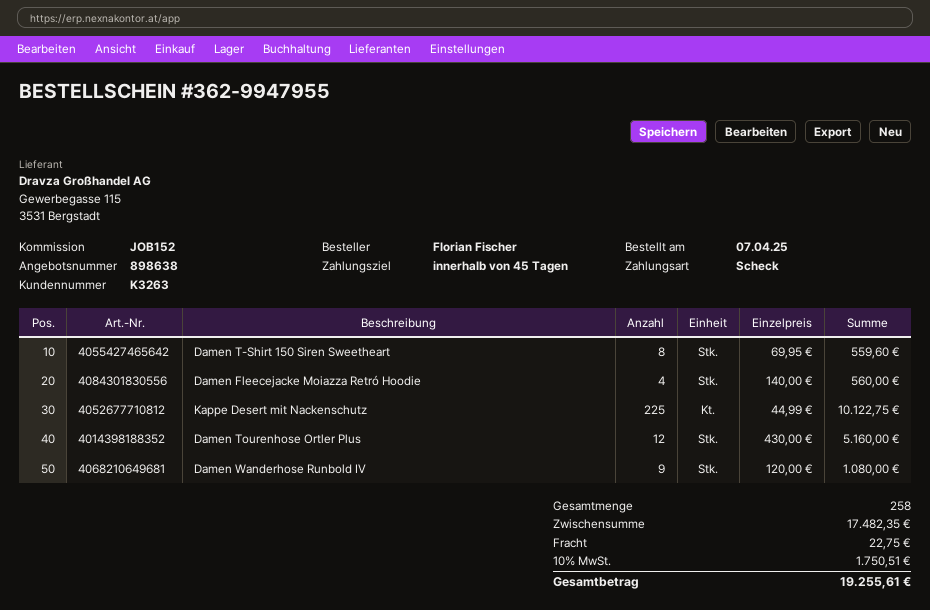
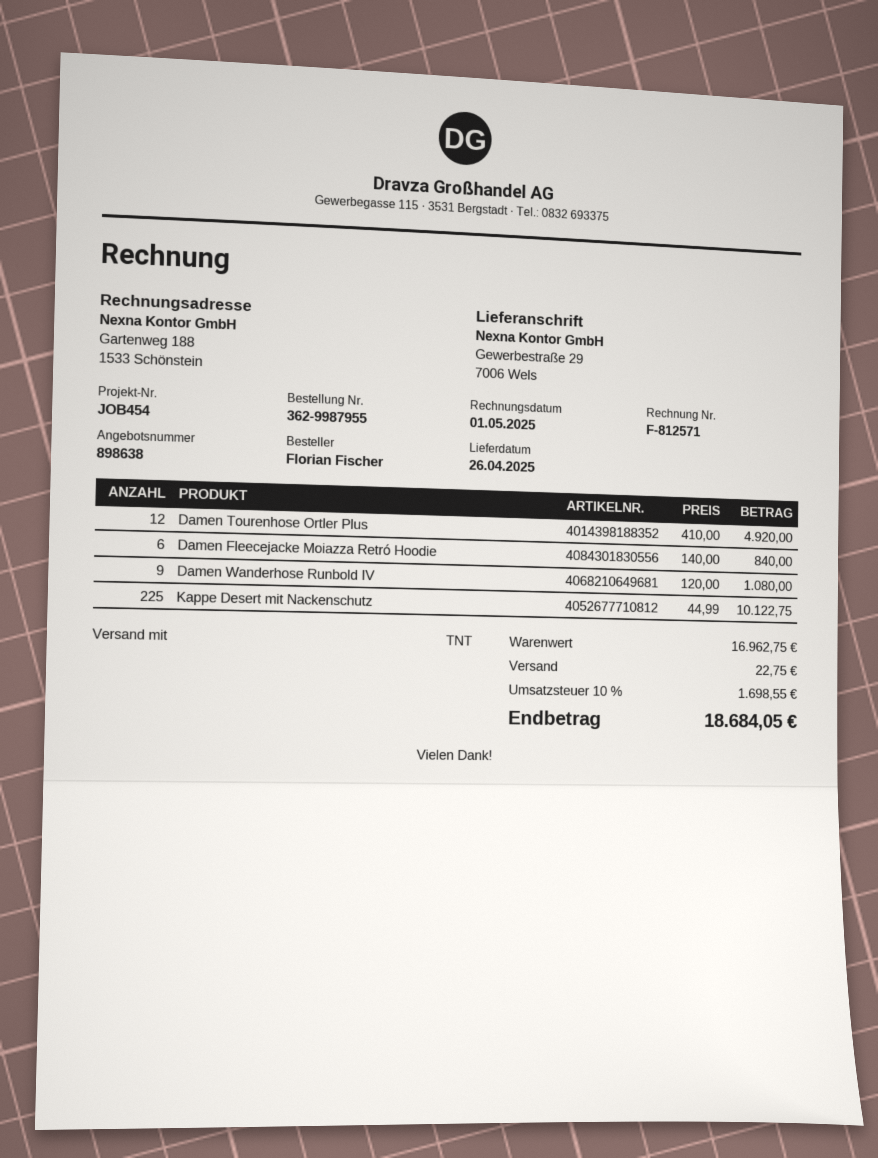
order number: 362-9947955 -> 362-9987955
reference: JOB152 -> JOB454
Damen T-Shirt 150 Siren Sweetheart: 8 x 69.95 = 559.60 -> none
Damen Fleecejacke Moiazza Retró Hoodie: 4 x 140.00 = 560.00 -> 6 x 140.00 = 840.00
Damen Tourenhose Ortler Plus: 12 x 430.00 = 5160.00 -> 12 x 410.00 = 4920.00
subtotal: 17482.35 -> 16962.75
tax: 10% = 1750.51 -> 10% = 1698.55
total: 19255.61 -> 18684.05

